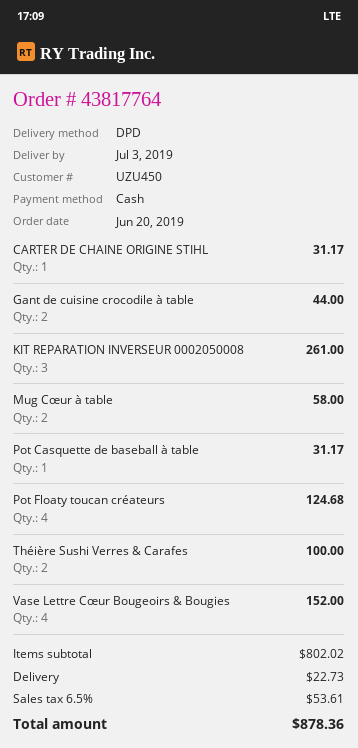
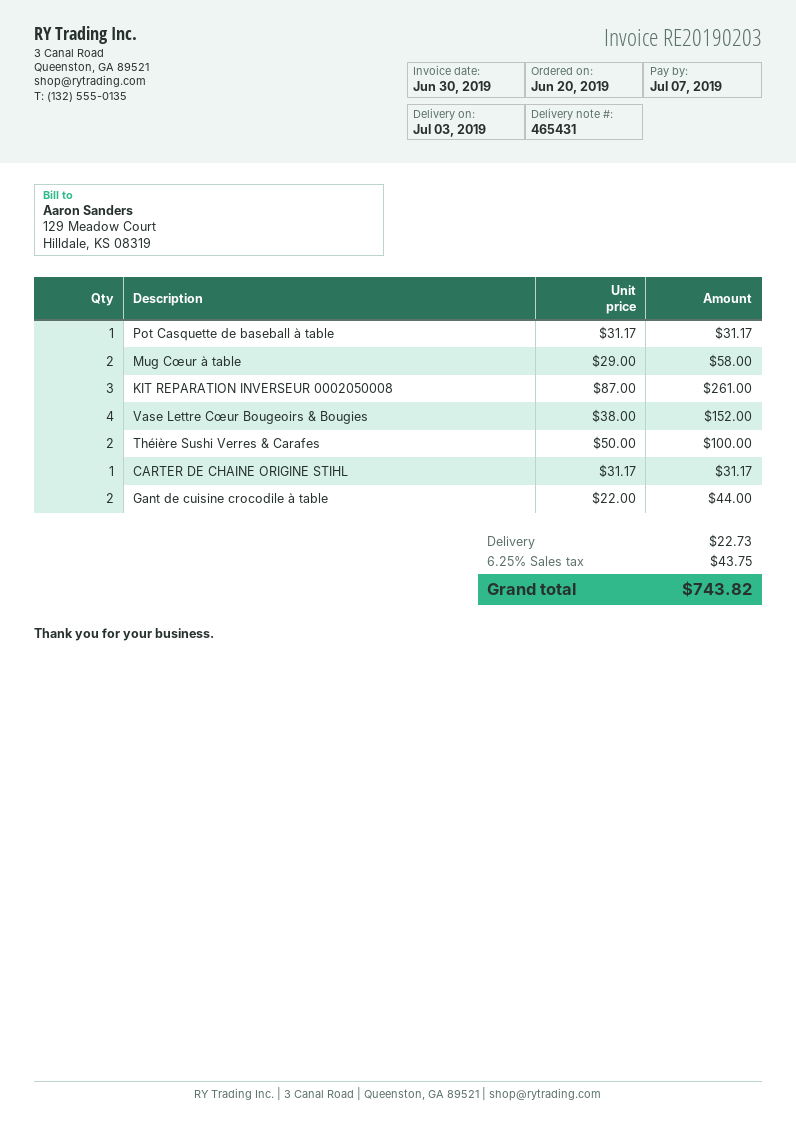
Pot Floaty toucan créateurs: 4 for 124.68 -> none
tax: 6.5% = 53.61 -> 6.25% = 43.75
total: 878.36 -> 743.82

